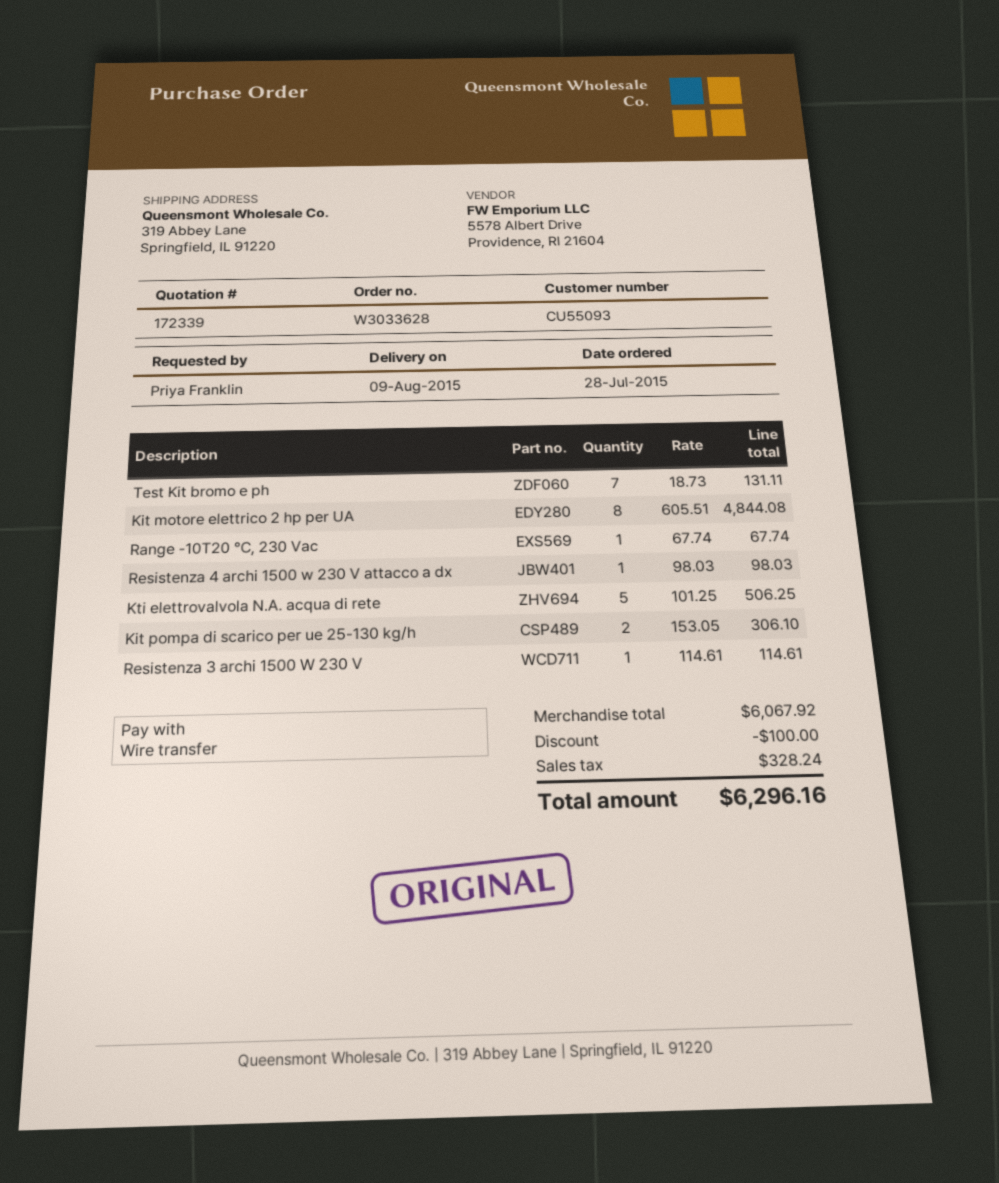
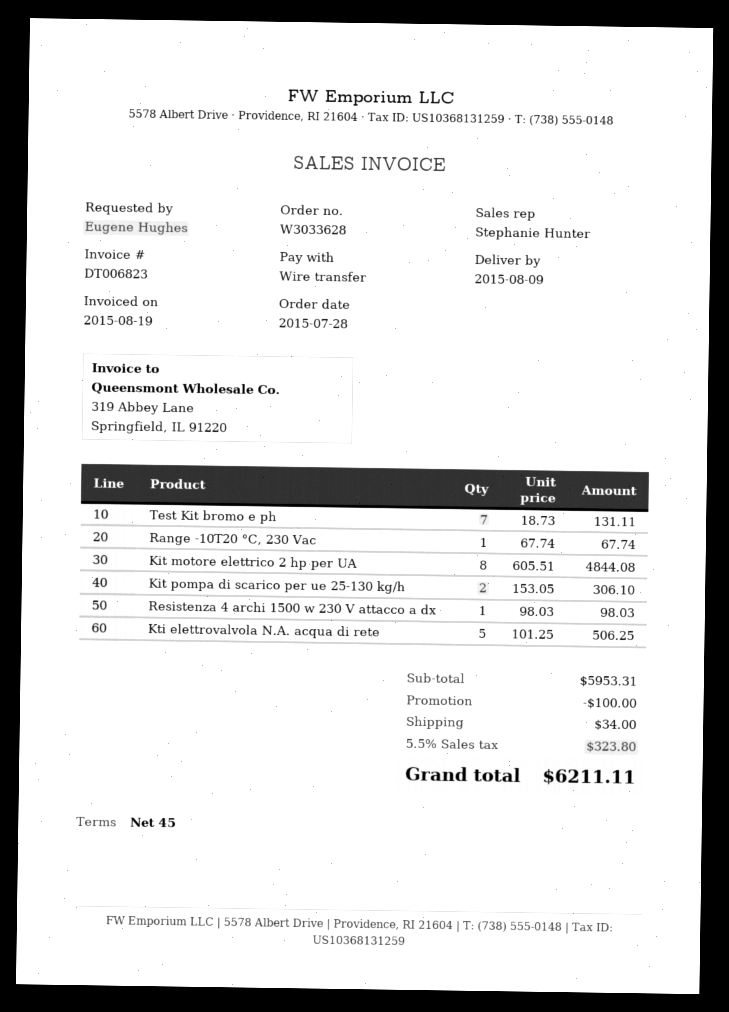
ordered by: Priya Franklin -> Eugene Hughes
Resistenza 3 archi 1500 W 230 V: 1 x 114.61 = 114.61 -> none
subtotal: 6067.92 -> 5953.31
shipping: none -> 34.00
tax: 328.24 -> 323.80
total: 6296.16 -> 6211.11

